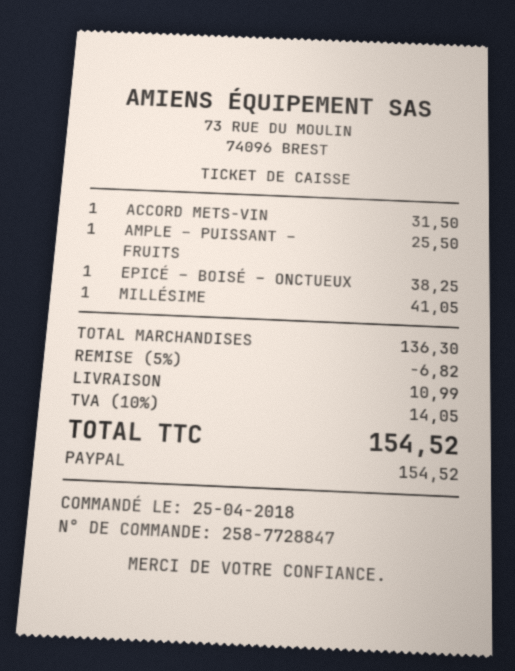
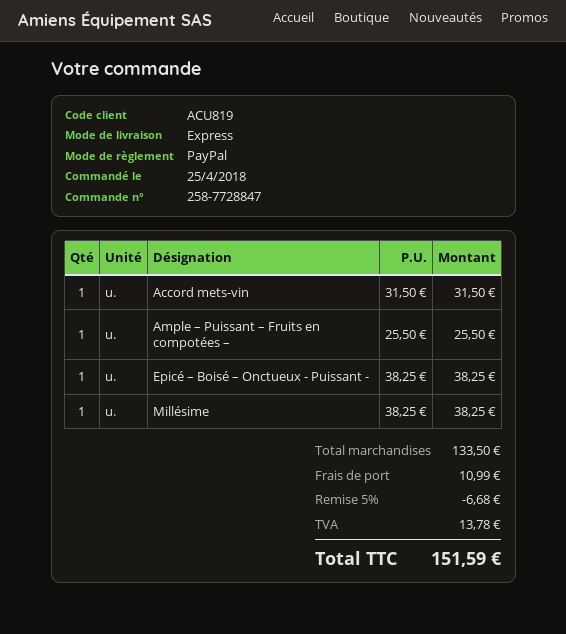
MILLÉSIME: 1 x 41.05 = 41.05 -> 1 x 38.25 = 38.25
subtotal: 136.30 -> 133.50
discount: 5% = 6.82 -> 5% = 6.68
tax: 14.05 -> 13.78
total: 154.52 -> 151.59

